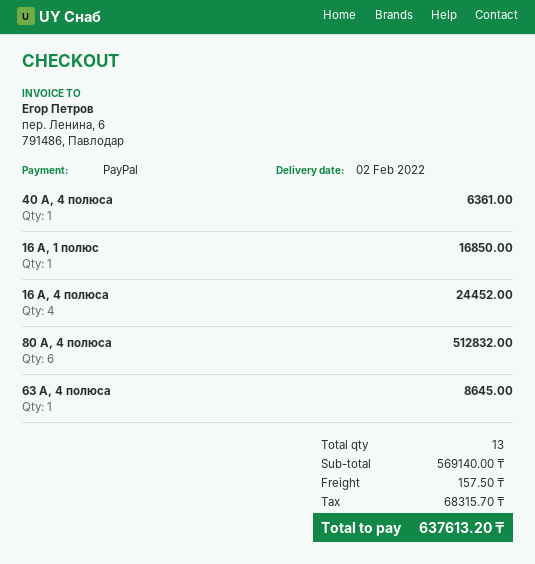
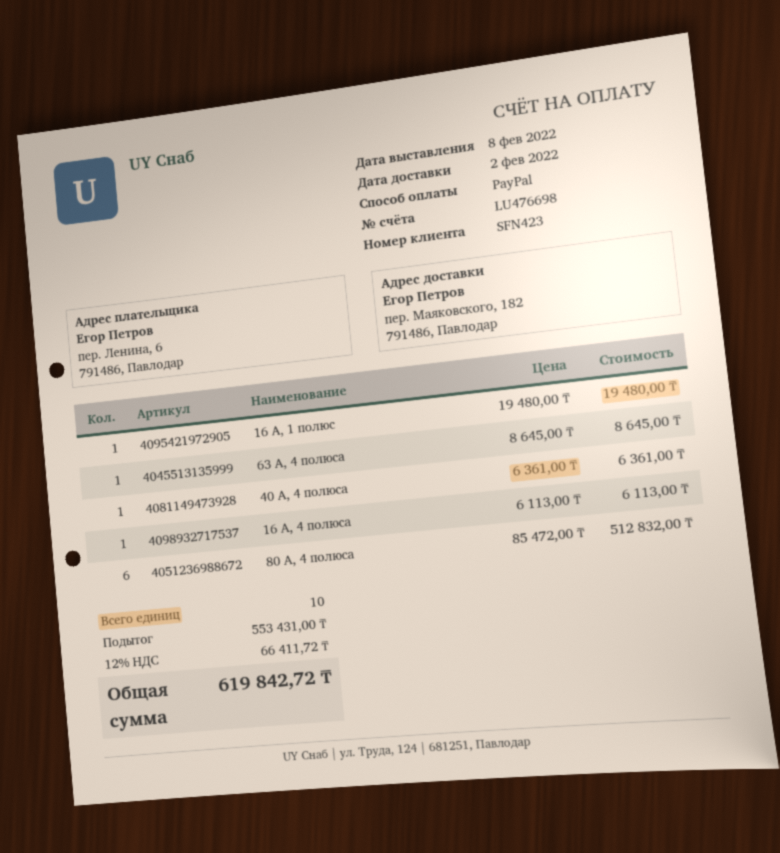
16 А, 1 полюс: 1 for 16850.00 -> 1 for 19480.00
16 А, 4 полюса: 4 for 24452.00 -> 1 for 6113.00
total quantity: 13 -> 10
subtotal: 569140.00 -> 553431.00
shipping: 157.50 -> none
tax: 68315.70 -> 66411.72
total: 637613.20 -> 619842.72

